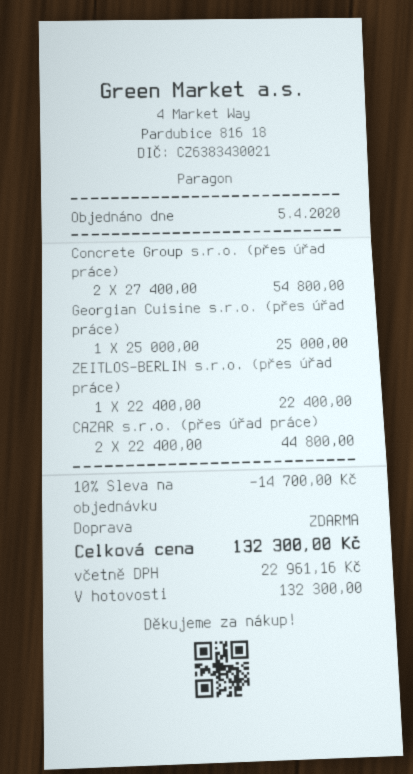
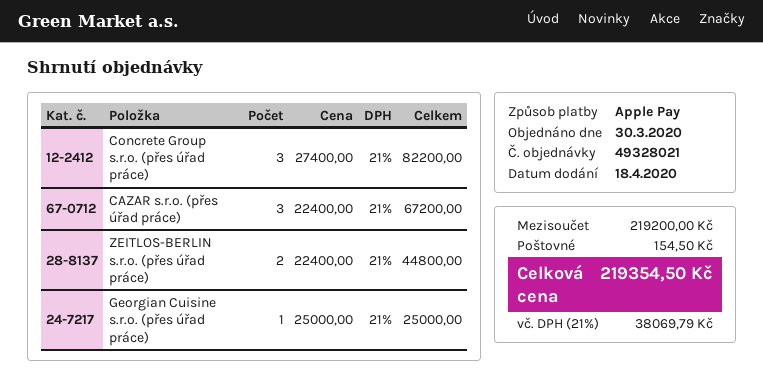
order date: 2020-04-05 -> 2020-03-30
payment method: cash -> Apple Pay
Concrete Group s.r.o. (přes úřad práce): 2 x 27400.00 = 54800.00 -> 3 x 27400.00 = 82200.00
ZEITLOS-BERLIN s.r.o. (přes úřad práce): 1 x 22400.00 = 22400.00 -> 2 x 22400.00 = 44800.00
CAZAR s.r.o. (přes úřad práce): 2 x 22400.00 = 44800.00 -> 3 x 22400.00 = 67200.00
discount: 10% = 14700.00 -> none
shipping: 0.00 -> 154.50
tax: 22961.16 -> 38069.79
total: 132300.00 -> 219354.50

